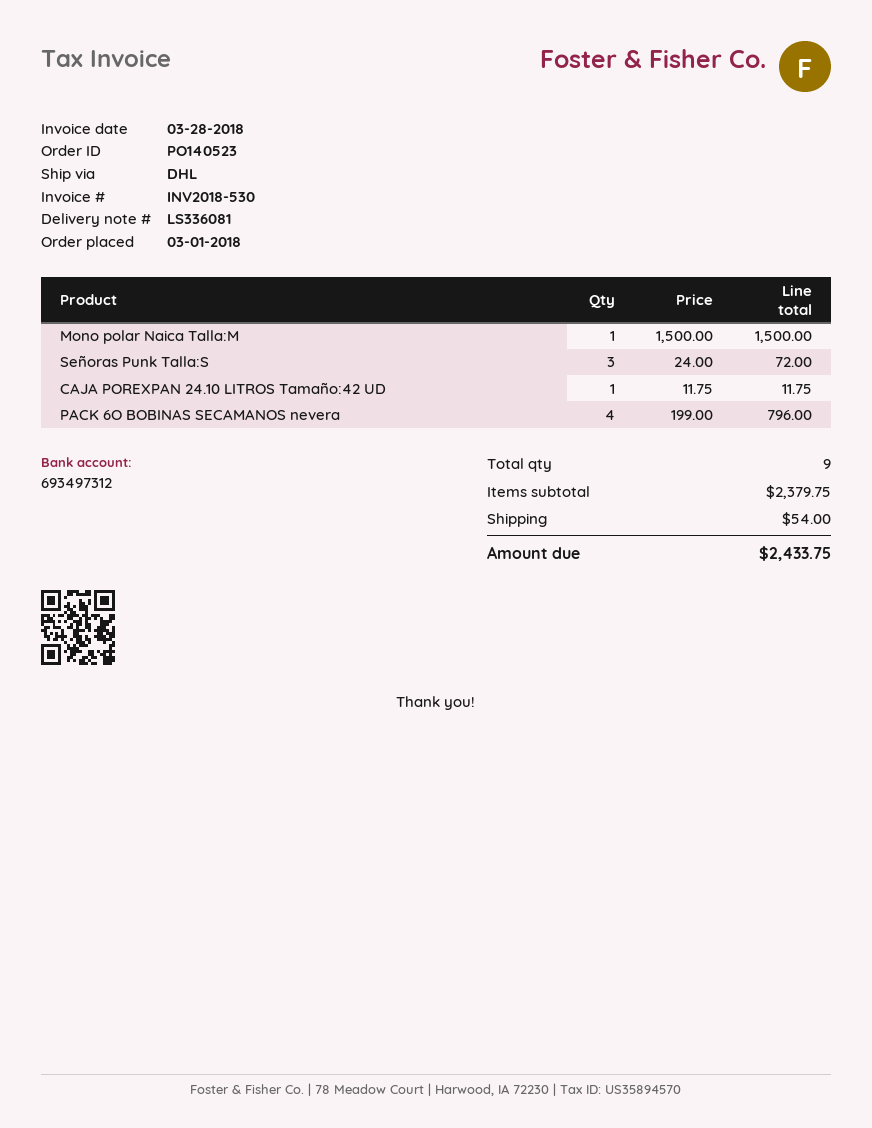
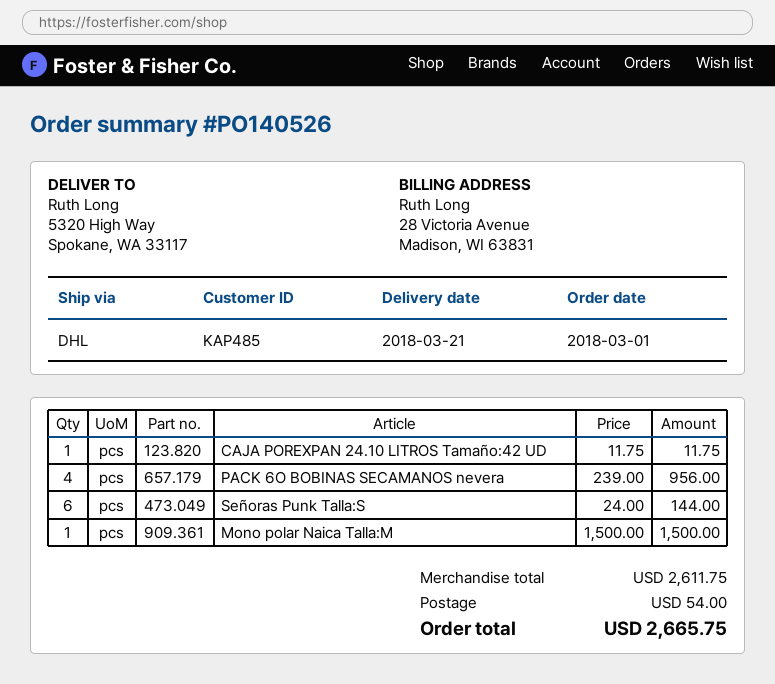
order number: PO140523 -> PO140526
Señoras Punk Talla:S: 3 x 24.00 = 72.00 -> 6 x 24.00 = 144.00
PACK 6O BOBINAS SECAMANOS nevera: 4 x 199.00 = 796.00 -> 4 x 239.00 = 956.00
subtotal: 2379.75 -> 2611.75
total: 2433.75 -> 2665.75

